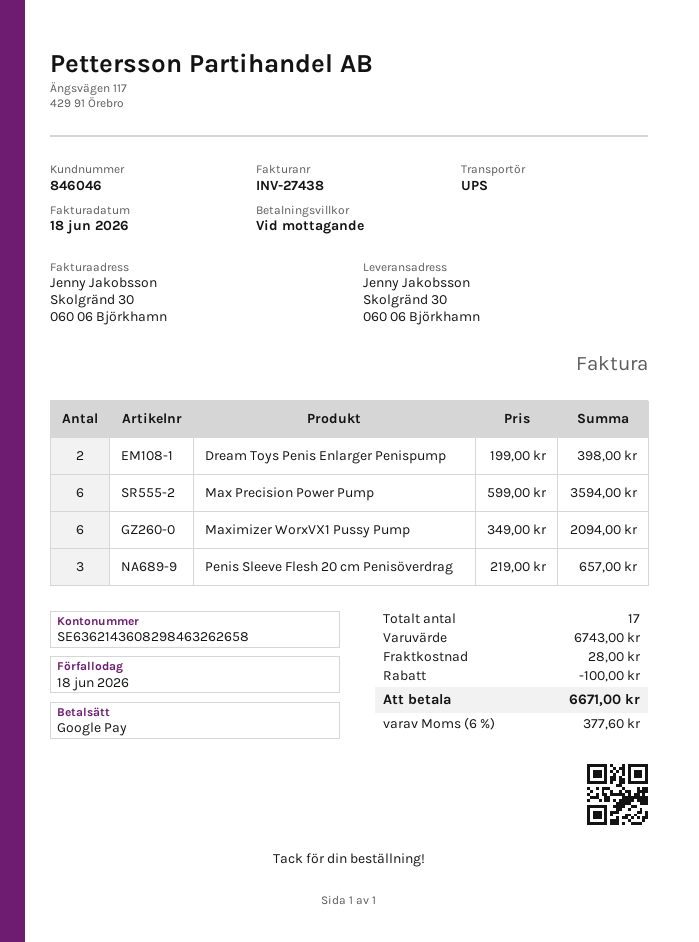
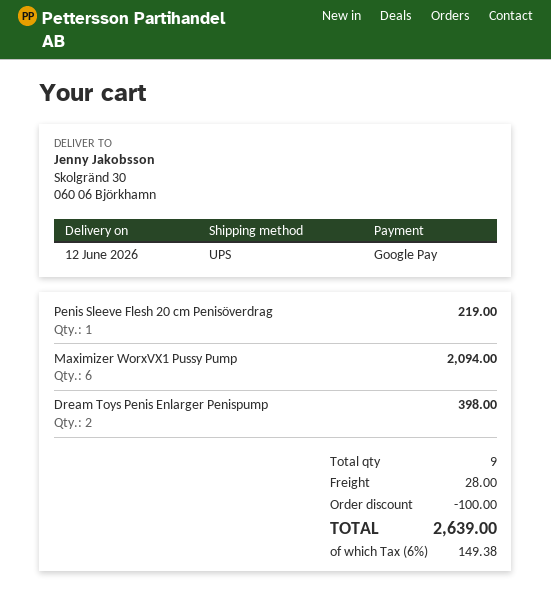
Max Precision Power Pump: 6 for 3594.00 -> none
Penis Sleeve Flesh 20 cm Penisöverdrag: 3 for 657.00 -> 1 for 219.00
total quantity: 17 -> 9
tax: 6% = 377.60 -> 6% = 149.38
total: 6671.00 -> 2639.00

